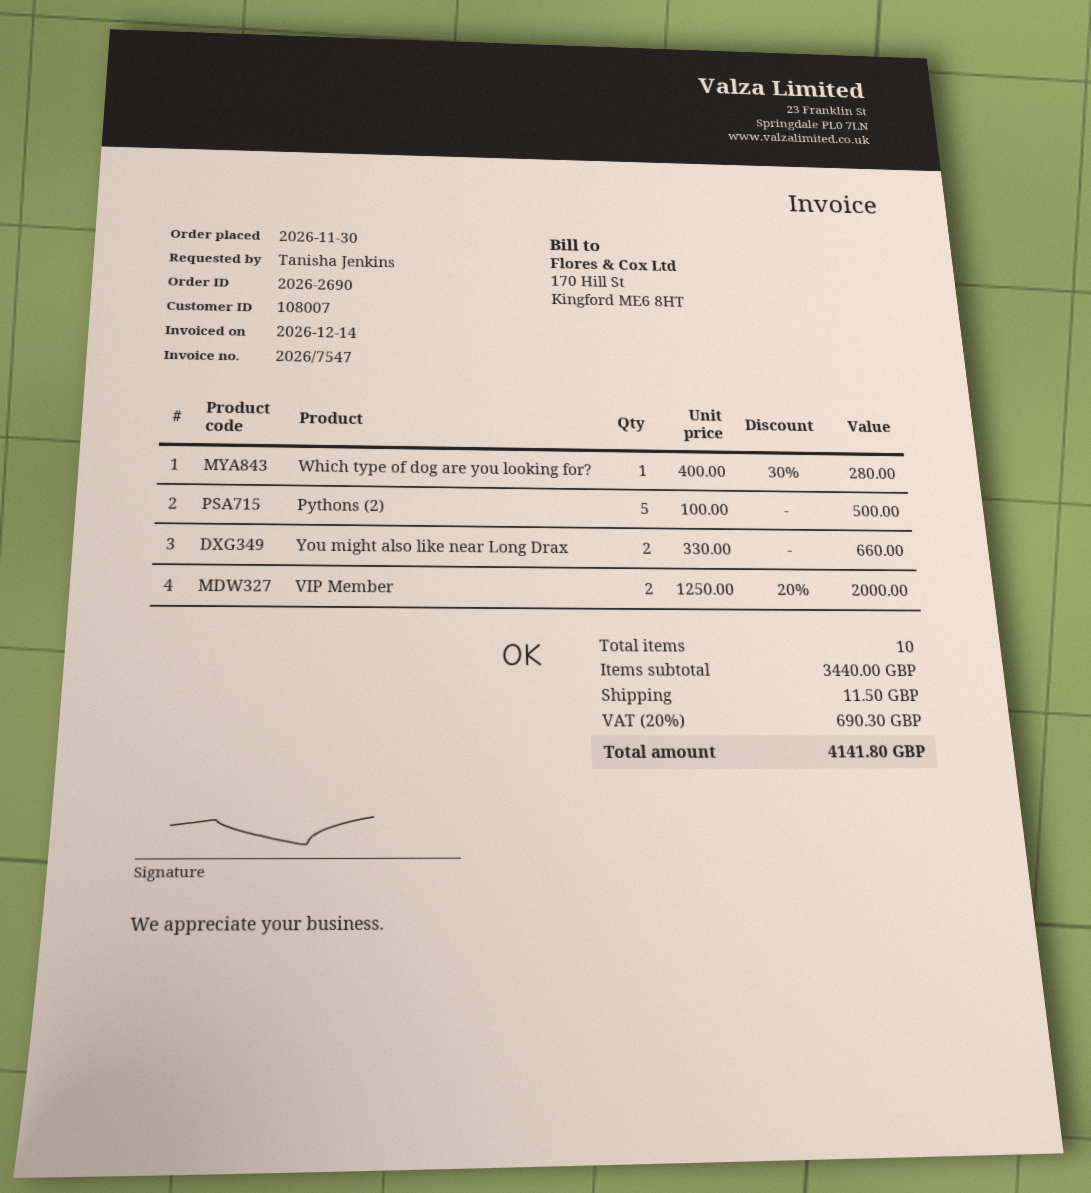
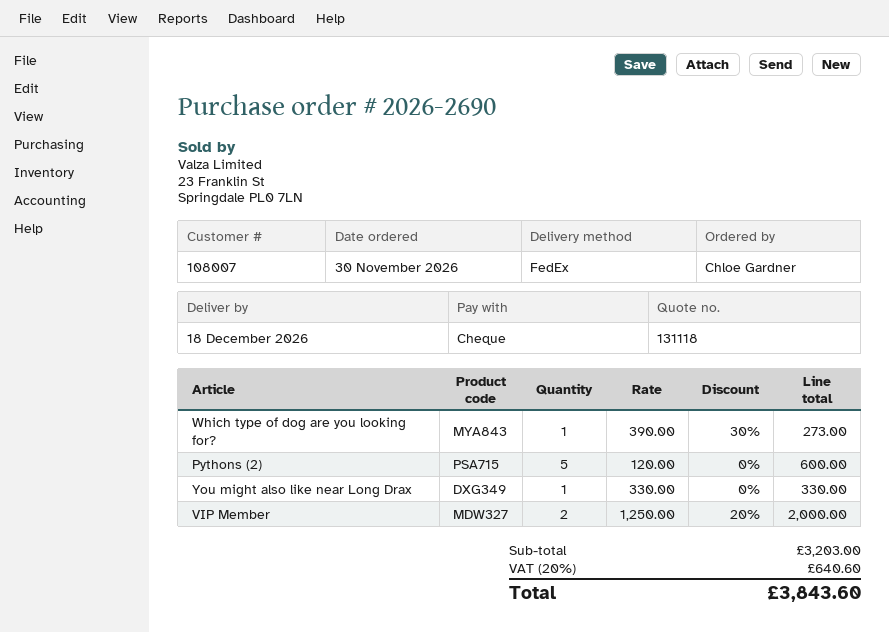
ordered by: Tanisha Jenkins -> Chloe Gardner
Which type of dog are you looking for?: 1 x 400.00 - 30% = 280.00 -> 1 x 390.00 - 30% = 273.00
Pythons (2): 5 x 100.00 = 500.00 -> 5 x 120.00 = 600.00
You might also like near Long Drax: 2 x 330.00 = 660.00 -> 1 x 330.00 = 330.00
subtotal: 3440.00 -> 3203.00
shipping: 11.50 -> none
tax: 20% = 690.30 -> 20% = 640.60
total: 4141.80 -> 3843.60

